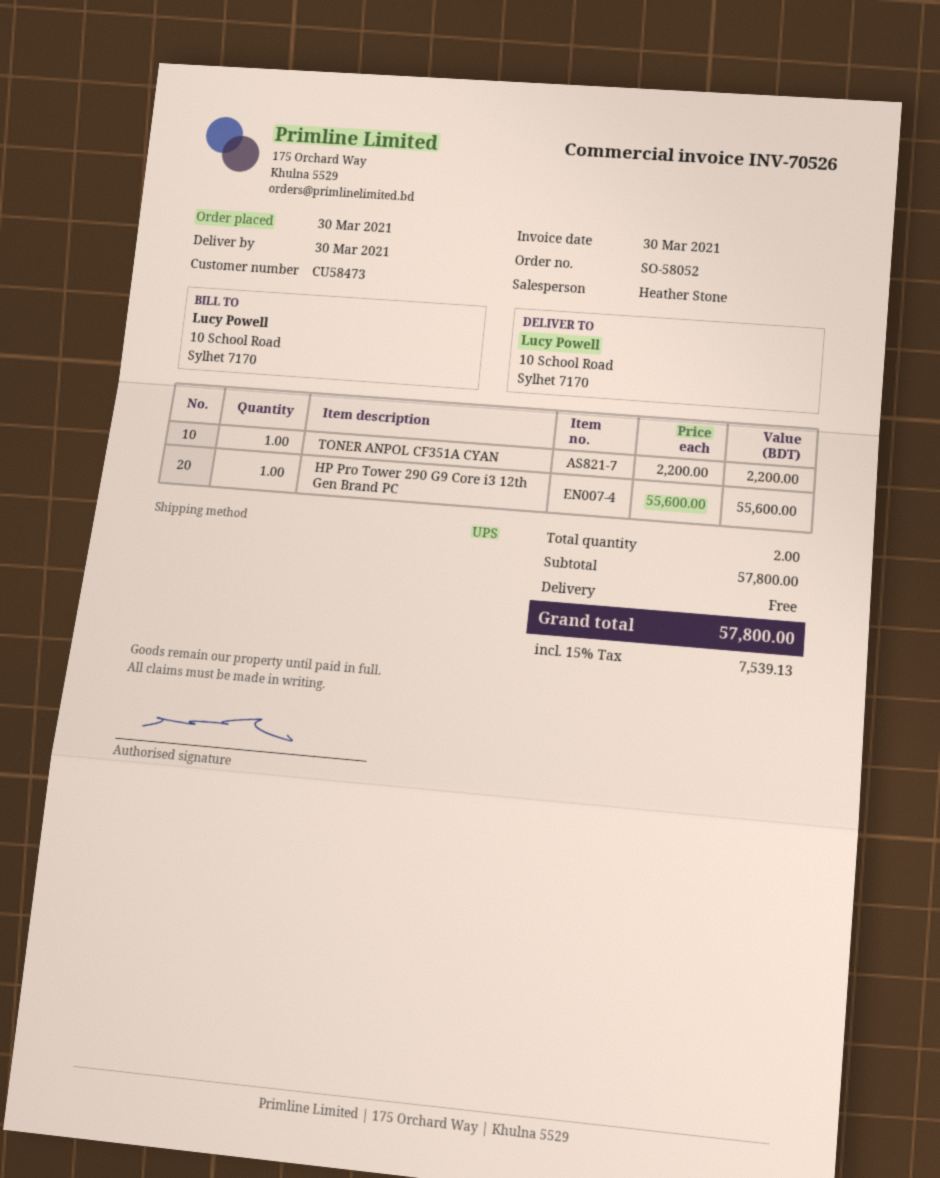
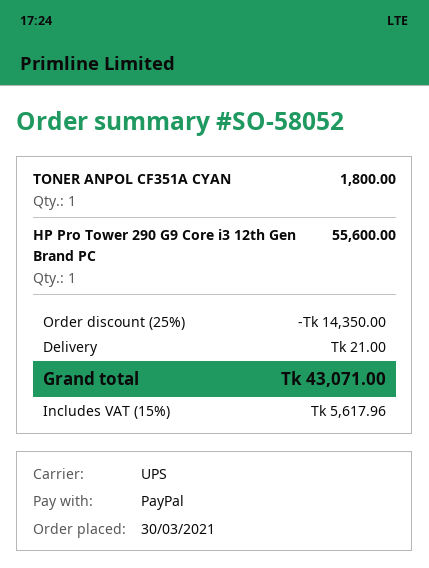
TONER ANPOL CF351A CYAN: 1 for 2200.00 -> 1 for 1800.00
discount: none -> 25% = 14350.00
shipping: 0.00 -> 21.00
tax: 15% = 7539.13 -> 15% = 5617.96
total: 57800.00 -> 43071.00

